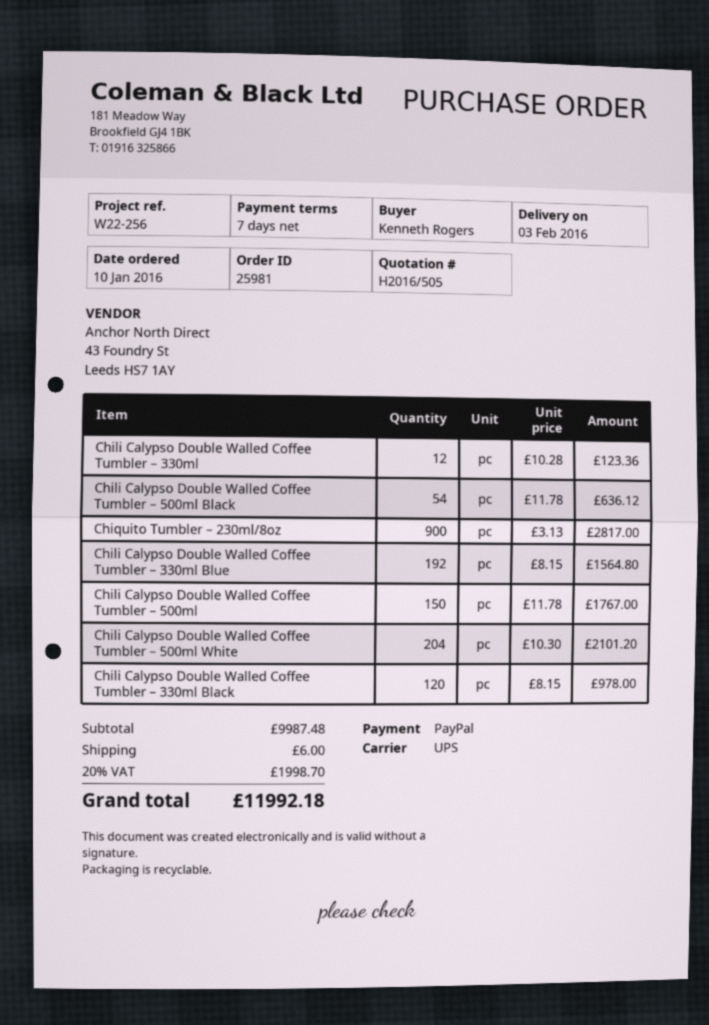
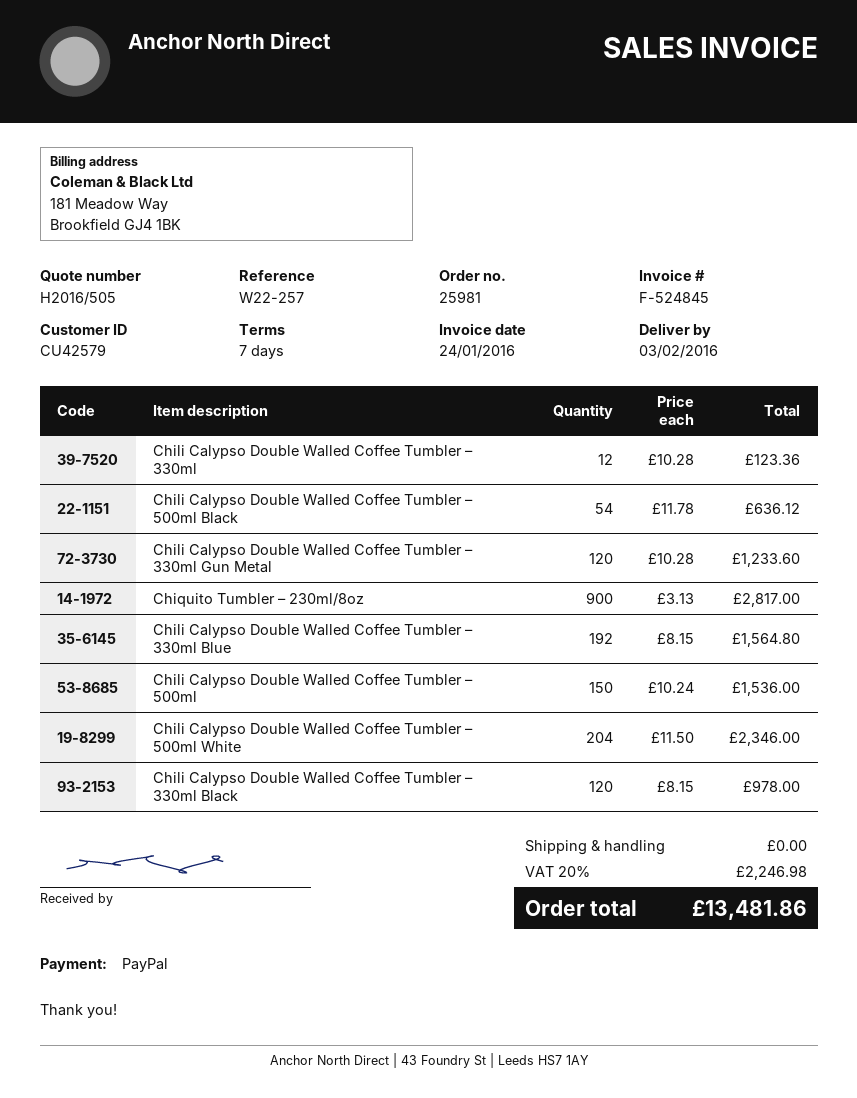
reference: W22-256 -> W22-257
Chili Calypso Double Walled Coffee Tumbler – 500ml: 150 x 11.78 = 1767.00 -> 150 x 10.24 = 1536.00
Chili Calypso Double Walled Coffee Tumbler – 500ml White: 204 x 10.30 = 2101.20 -> 204 x 11.50 = 2346.00
Chili Calypso Double Walled Coffee Tumbler – 330ml Gun Metal: none -> 120 x 10.28 = 1233.60
shipping: 6.00 -> 0.00
tax: 20% = 1998.70 -> 20% = 2246.98
total: 11992.18 -> 13481.86

